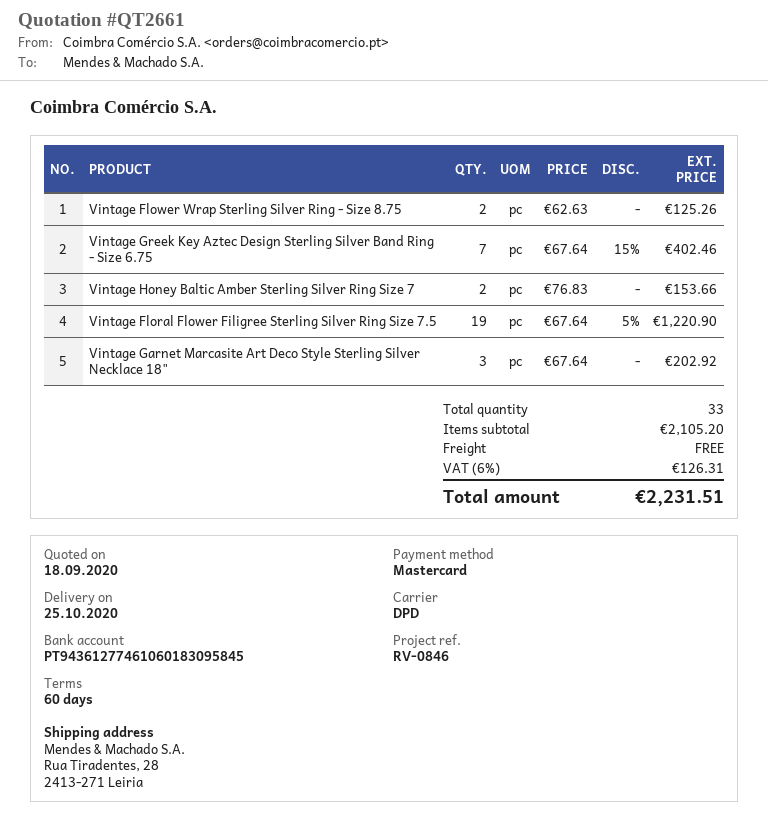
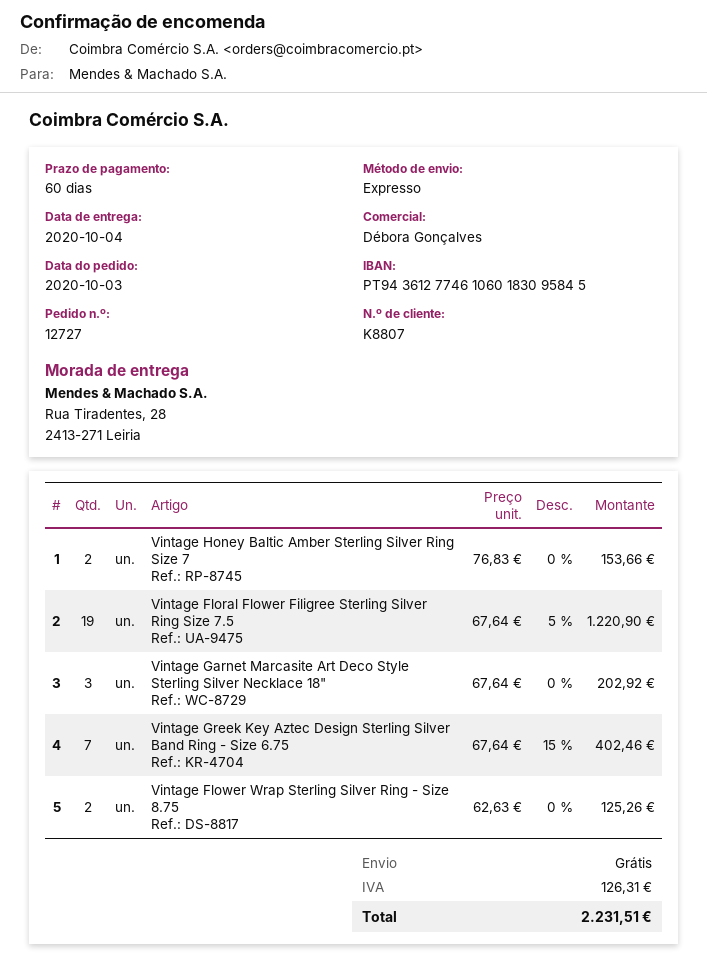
delivery date: 2020-10-25 -> 2020-10-04
shipping method: DPD -> express

